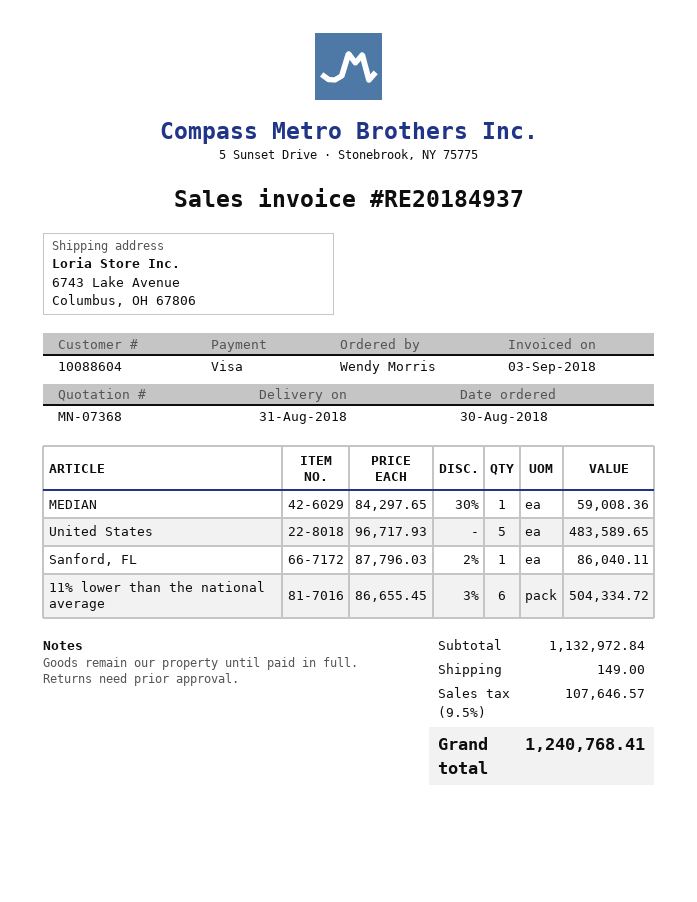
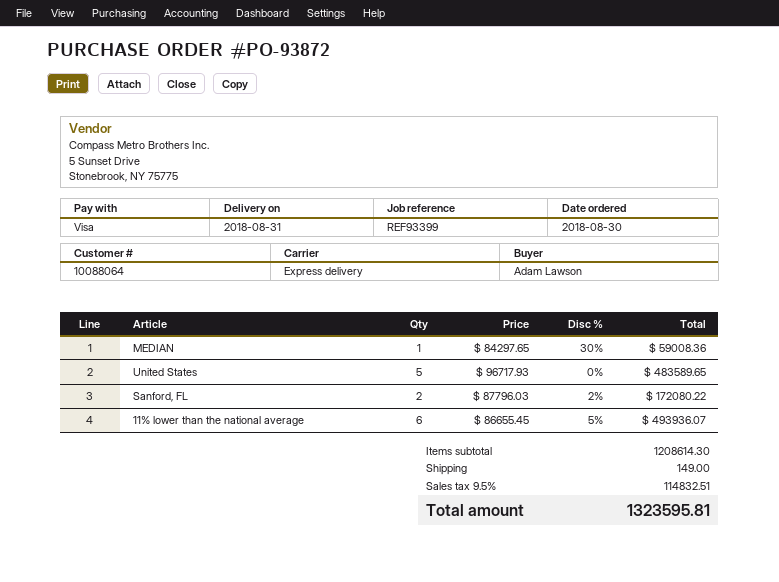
customer number: 10088604 -> 10088064
ordered by: Wendy Morris -> Adam Lawson
Sanford, FL: 1 x 87796.03 - 2% = 86040.11 -> 2 x 87796.03 - 2% = 172080.22
11% lower than the national average: 6 x 86655.45 - 3% = 504334.72 -> 6 x 86655.45 - 5% = 493936.07
subtotal: 1132972.84 -> 1208614.30
tax: 9.5% = 107646.57 -> 9.5% = 114832.51
total: 1240768.41 -> 1323595.81

